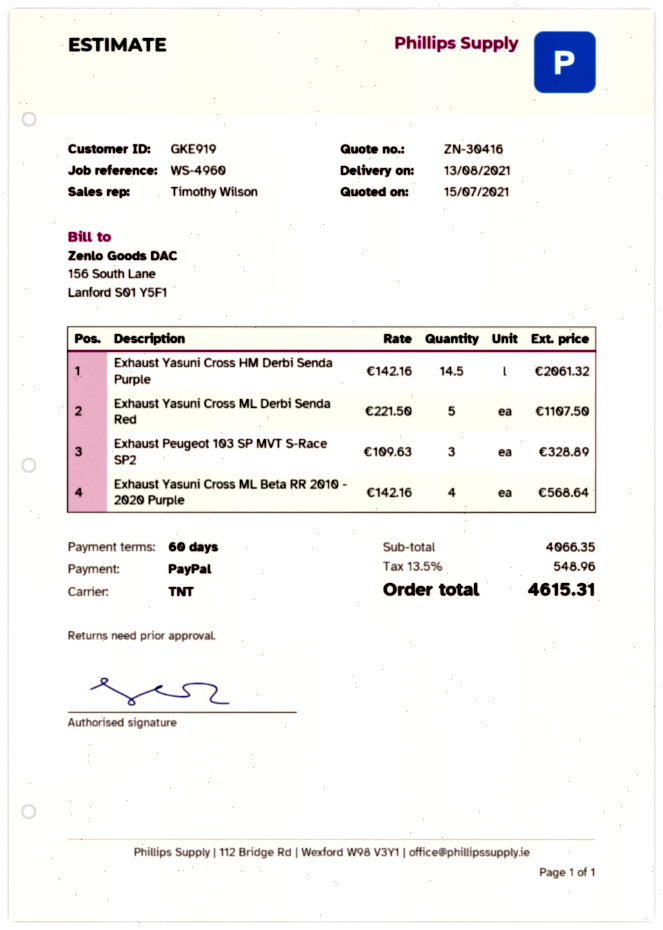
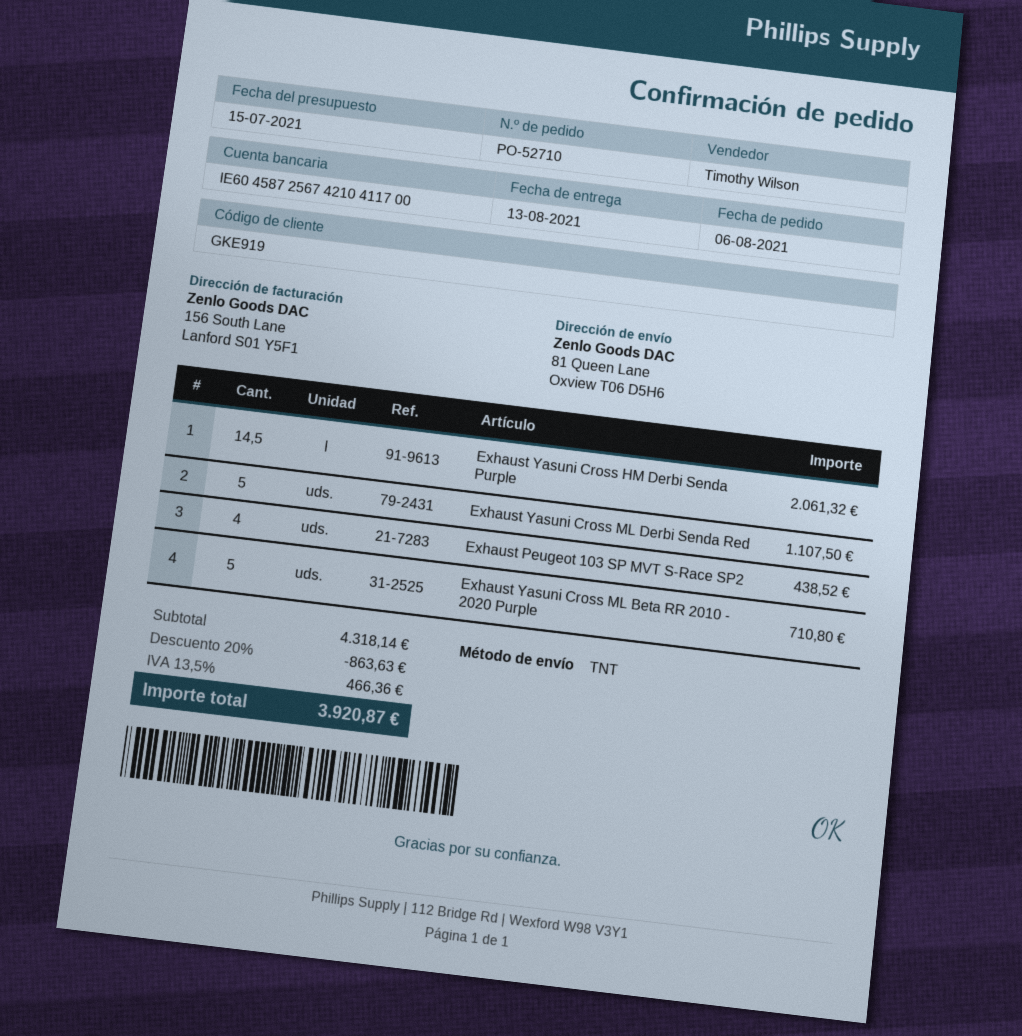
Exhaust Peugeot 103 SP MVT S-Race SP2: 3 for 328.89 -> 4 for 438.52
Exhaust Yasuni Cross ML Beta RR 2010 - 2020 Purple: 4 for 568.64 -> 5 for 710.80
subtotal: 4066.35 -> 4318.14
discount: none -> 20% = 863.63
tax: 13.5% = 548.96 -> 13.5% = 466.36
total: 4615.31 -> 3920.87

